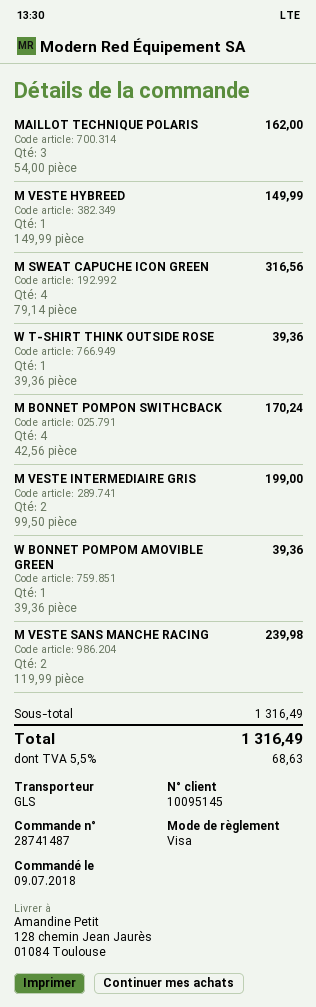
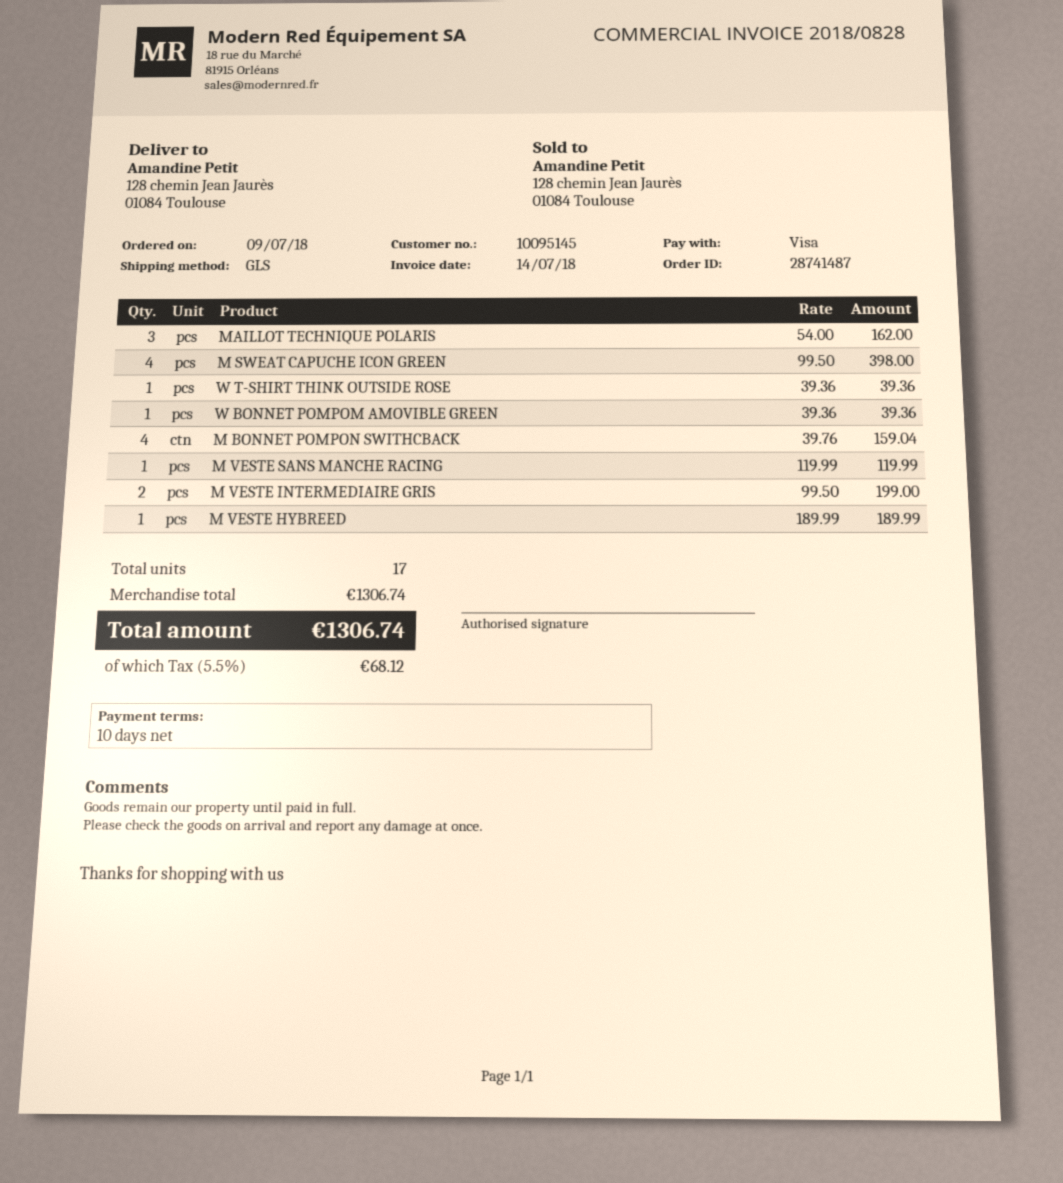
M VESTE HYBREED: 1 x 149.99 = 149.99 -> 1 x 189.99 = 189.99
M SWEAT CAPUCHE ICON GREEN: 4 x 79.14 = 316.56 -> 4 x 99.50 = 398.00
M BONNET POMPON SWITHCBACK: 4 x 42.56 = 170.24 -> 4 x 39.76 = 159.04
M VESTE SANS MANCHE RACING: 2 x 119.99 = 239.98 -> 1 x 119.99 = 119.99
subtotal: 1316.49 -> 1306.74
tax: 5.5% = 68.63 -> 5.5% = 68.12
total: 1316.49 -> 1306.74

